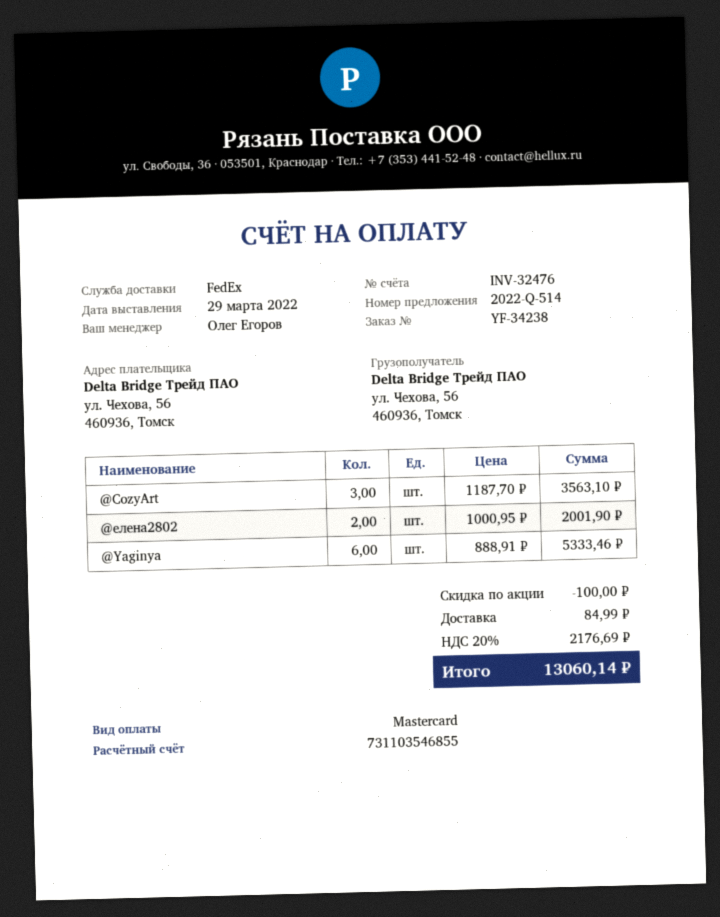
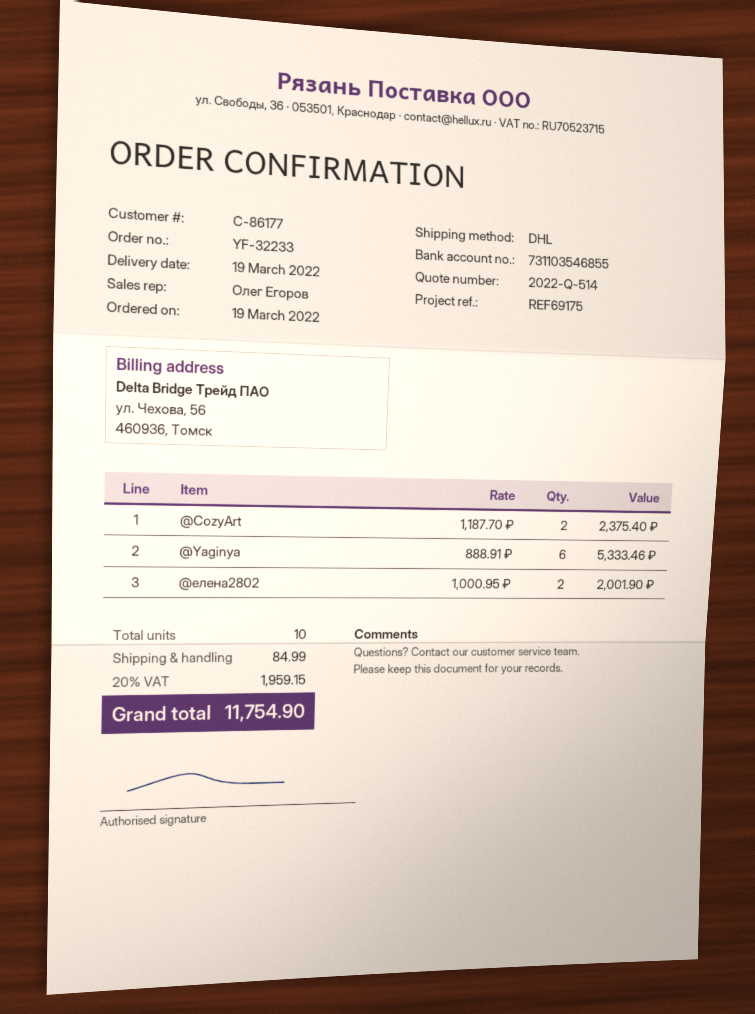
order number: YF-34238 -> YF-32233
shipping method: FedEx -> DHL
@CozyArt: 3 x 1187.70 = 3563.10 -> 2 x 1187.70 = 2375.40
discount: 100.00 -> none
tax: 20% = 2176.69 -> 20% = 1959.15
total: 13060.14 -> 11754.90

